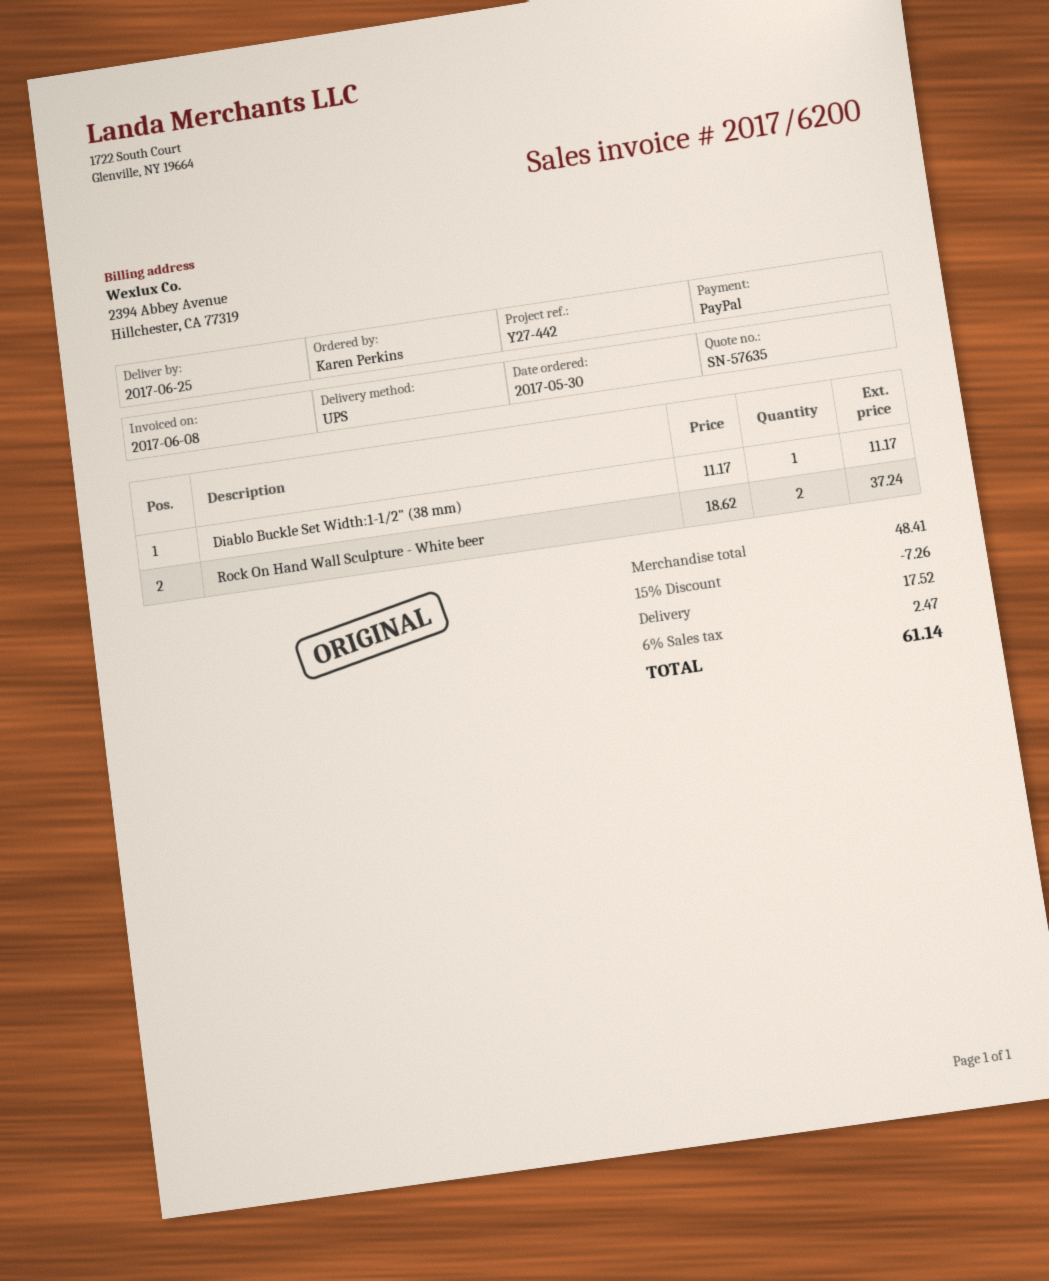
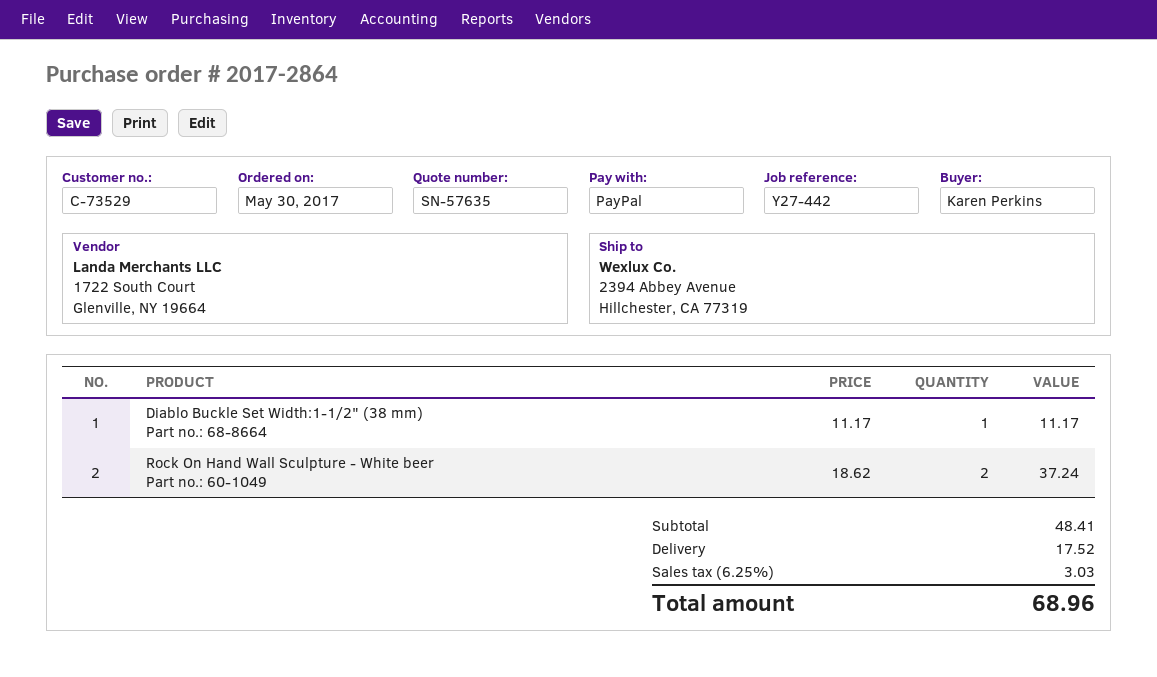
discount: 15% = 7.26 -> none
tax: 6% = 2.47 -> 6.25% = 3.03
total: 61.14 -> 68.96

